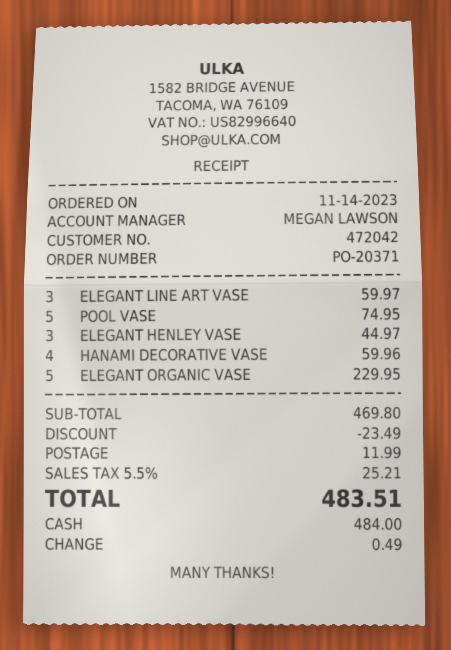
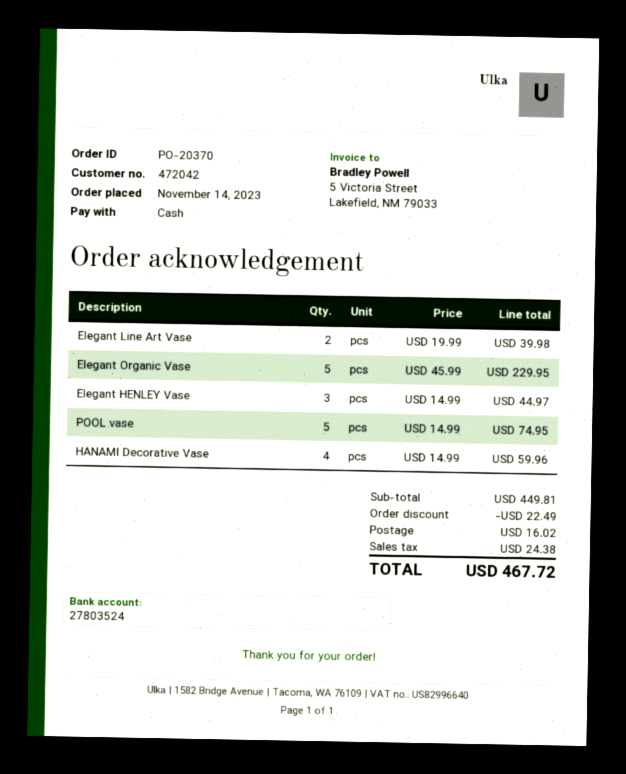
order number: PO-20371 -> PO-20370
ELEGANT LINE ART VASE: 3 for 59.97 -> 2 for 39.98
subtotal: 469.80 -> 449.81
discount: 23.49 -> 22.49
shipping: 11.99 -> 16.02
tax: 25.21 -> 24.38
total: 483.51 -> 467.72

